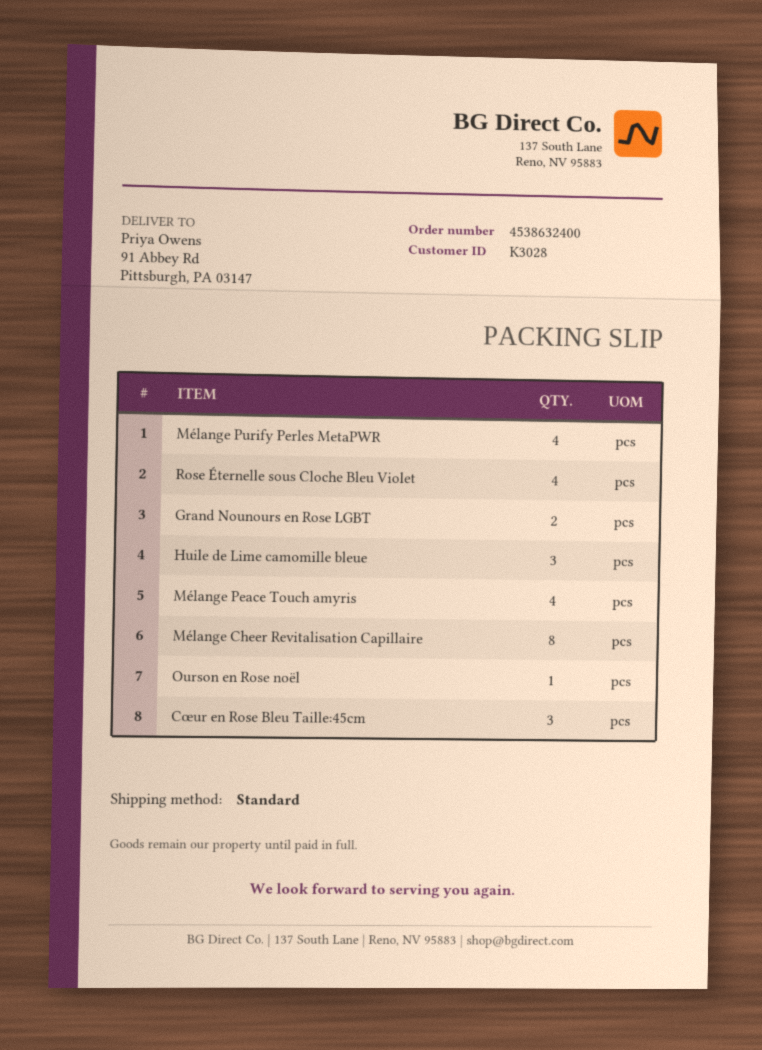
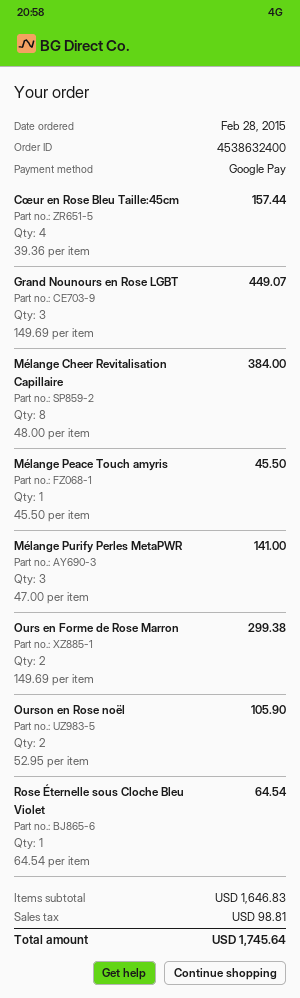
Mélange Purify Perles MetaPWR: 4 -> 3
Rose Éternelle sous Cloche Bleu Violet: 4 -> 1
Grand Nounours en Rose LGBT: 2 -> 3
Huile de Lime camomille bleue: 3 -> none
Mélange Peace Touch amyris: 4 -> 1
Ourson en Rose noël: 1 -> 2
Cœur en Rose Bleu Taille:45cm: 3 -> 4
Ours en Forme de Rose Marron: none -> 2

